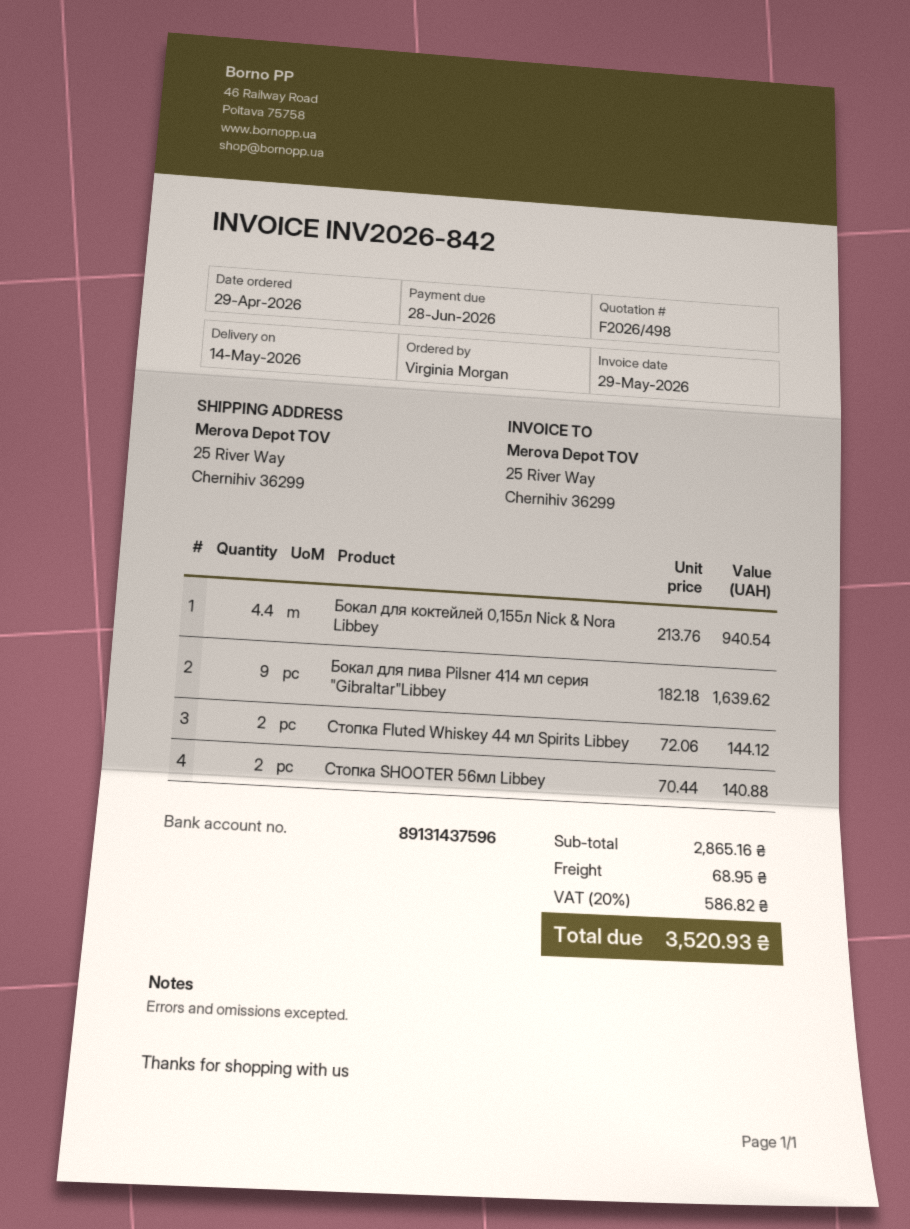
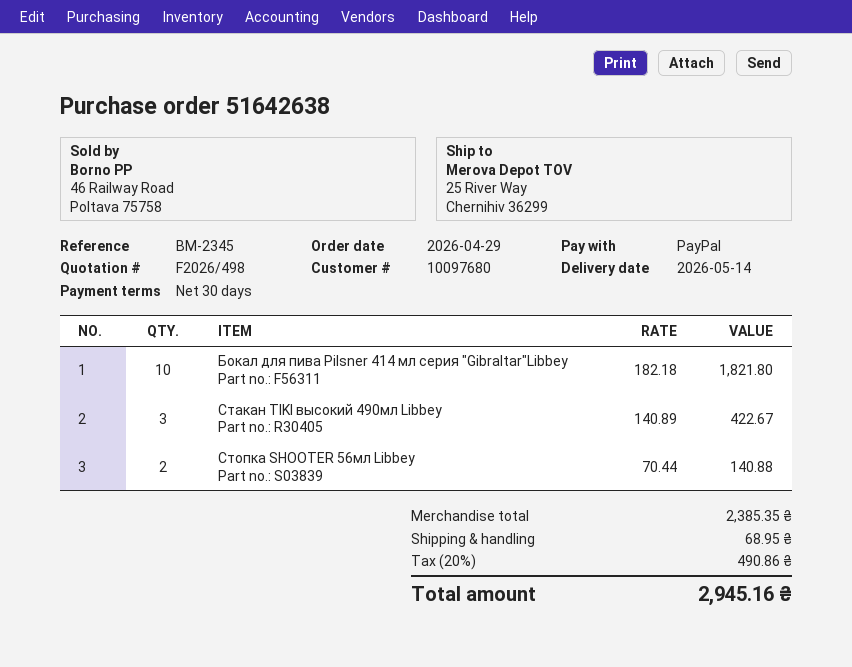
Бокал для коктейлей 0,155л Nick & Nora Libbey: 4.4 x 213.76 = 940.54 -> none
Бокал для пива Pilsner 414 мл серия "Gibraltar"Libbey: 9 x 182.18 = 1639.62 -> 10 x 182.18 = 1821.80
Стопка Fluted Whiskey 44 мл Spirits Libbey: 2 x 72.06 = 144.12 -> none
Стакан TIKI высокий 490мл Libbey: none -> 3 x 140.89 = 422.67
subtotal: 2865.16 -> 2385.35
tax: 20% = 586.82 -> 20% = 490.86
total: 3520.93 -> 2945.16

